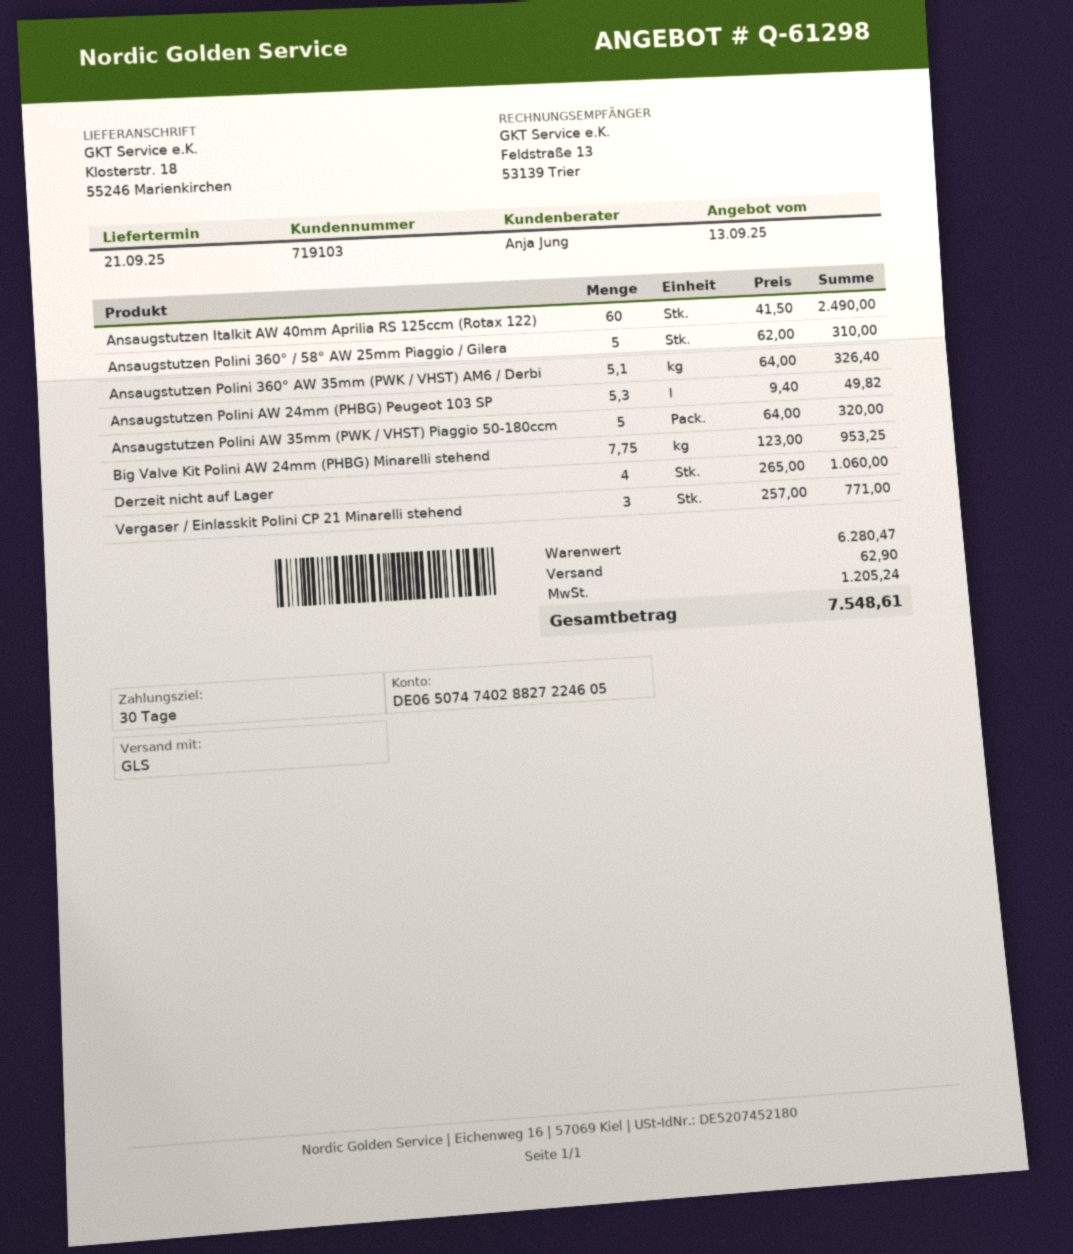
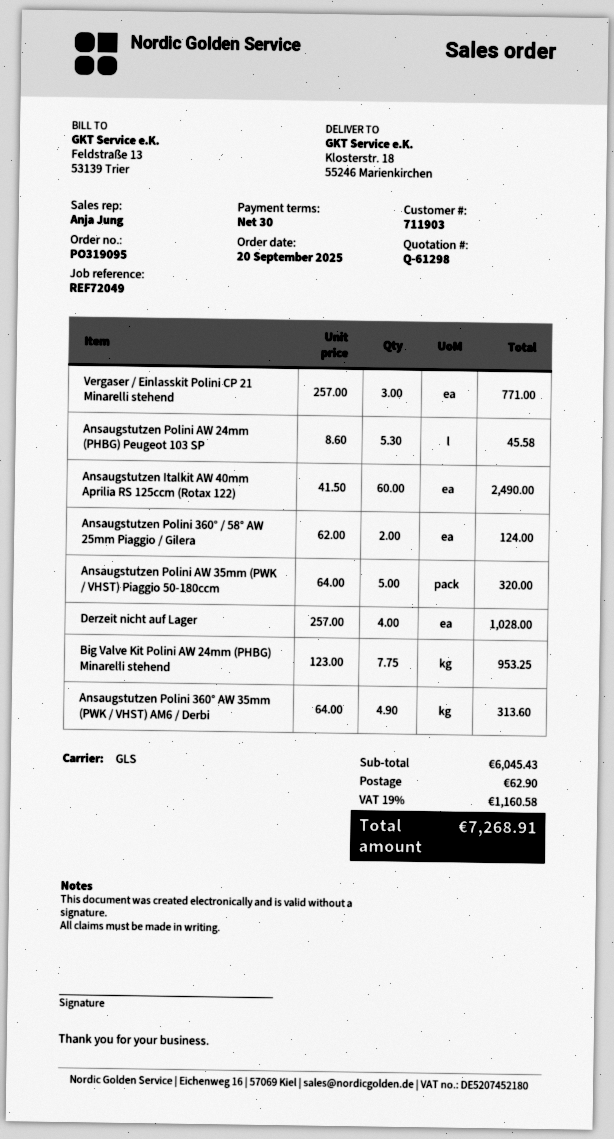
customer number: 719103 -> 711903
Ansaugstutzen Polini 360° / 58° AW 25mm Piaggio / Gilera: 5 x 62.00 = 310.00 -> 2 x 62.00 = 124.00
Ansaugstutzen Polini 360° AW 35mm (PWK / VHST) AM6 / Derbi: 5.1 x 64.00 = 326.40 -> 4.9 x 64.00 = 313.60
Ansaugstutzen Polini AW 24mm (PHBG) Peugeot 103 SP: 5.3 x 9.40 = 49.82 -> 5.3 x 8.60 = 45.58
Derzeit nicht auf Lager: 4 x 265.00 = 1060.00 -> 4 x 257.00 = 1028.00
subtotal: 6280.47 -> 6045.43
tax: 1205.24 -> 1160.58
total: 7548.61 -> 7268.91

